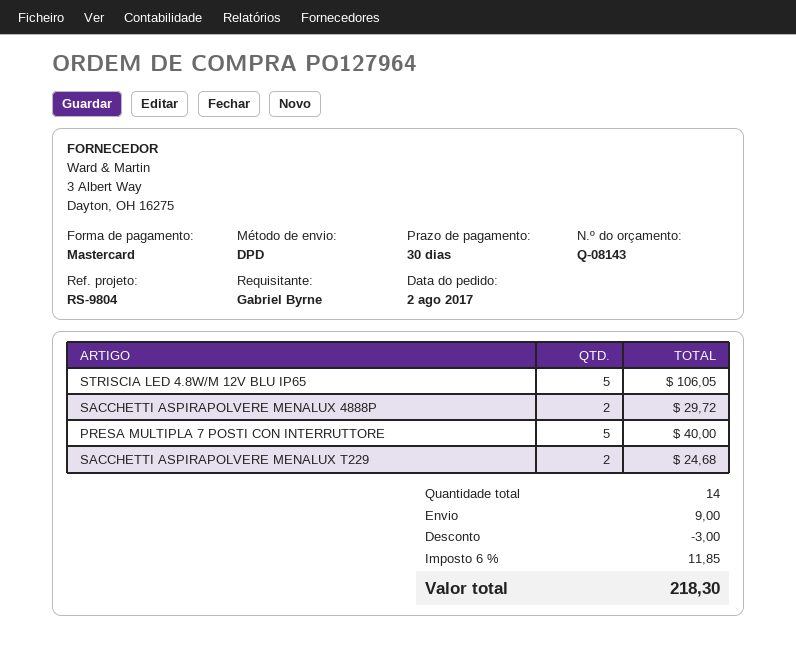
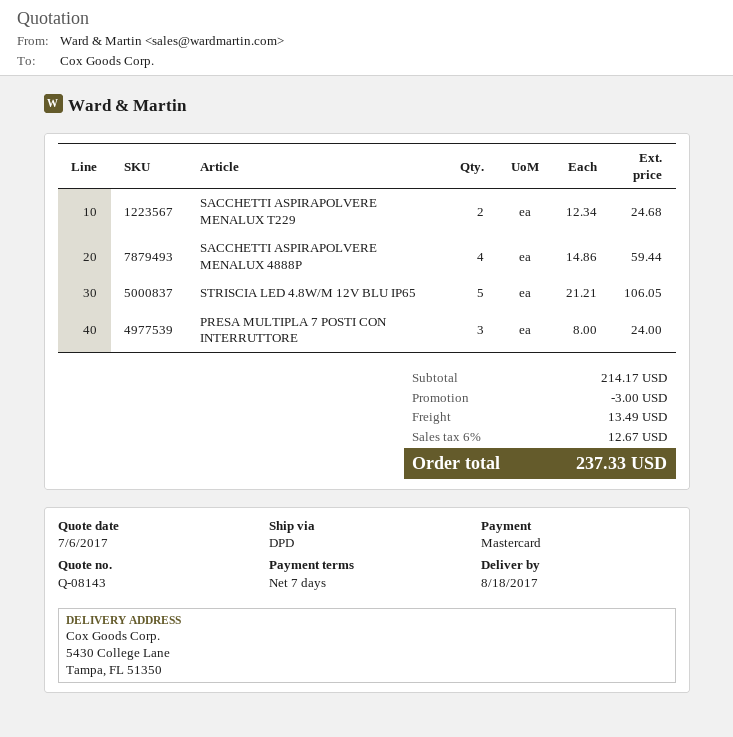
payment terms: 30 days -> 7 days
SACCHETTI ASPIRAPOLVERE MENALUX 4888P: 2 for 29.72 -> 4 for 59.44
PRESA MULTIPLA 7 POSTI CON INTERRUTTORE: 5 for 40.00 -> 3 for 24.00
shipping: 9.00 -> 13.49
tax: 6% = 11.85 -> 6% = 12.67
total: 218.30 -> 237.33

